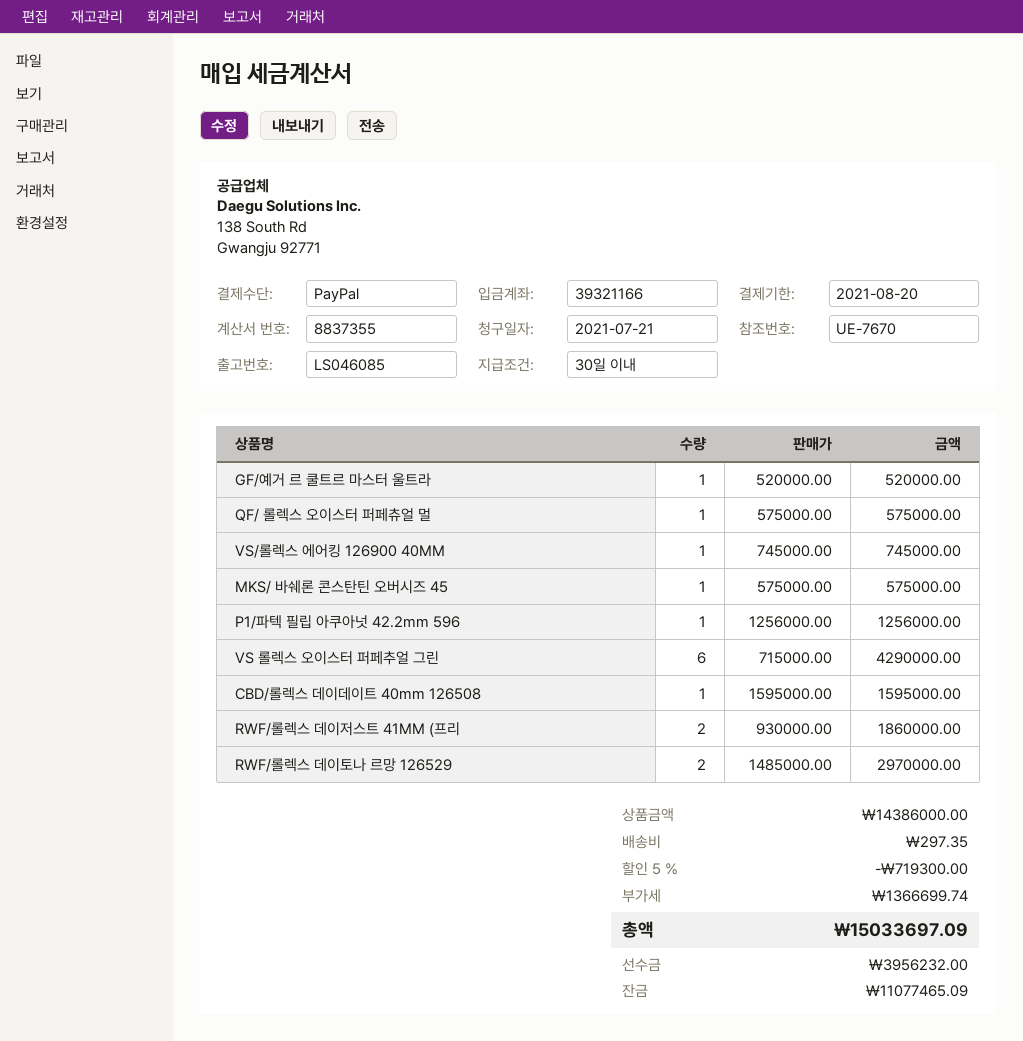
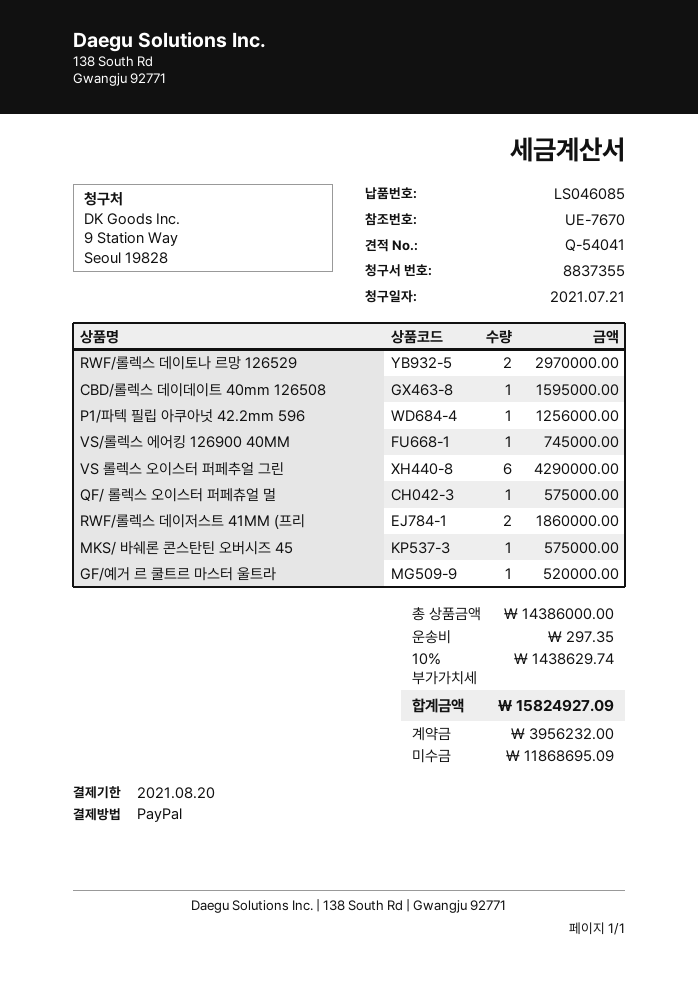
discount: 5% = 719300.00 -> none
tax: 1366699.74 -> 1438629.74
total: 15033697.09 -> 15824927.09
balance: 11077465.09 -> 11868695.09

